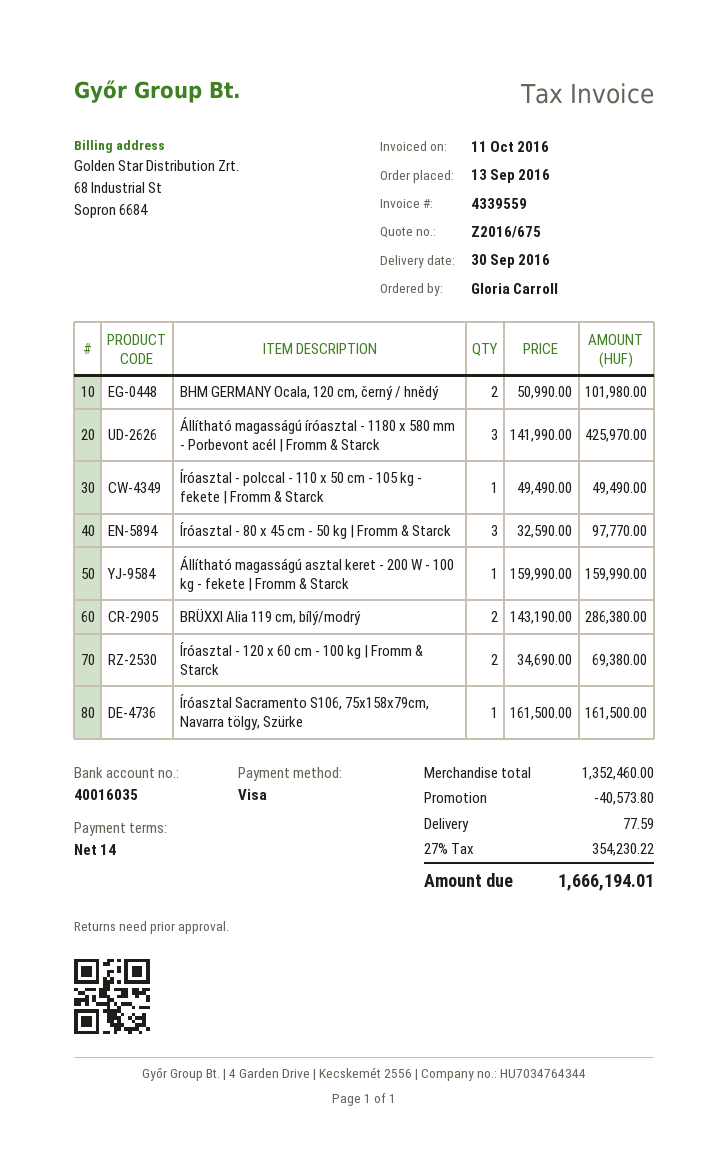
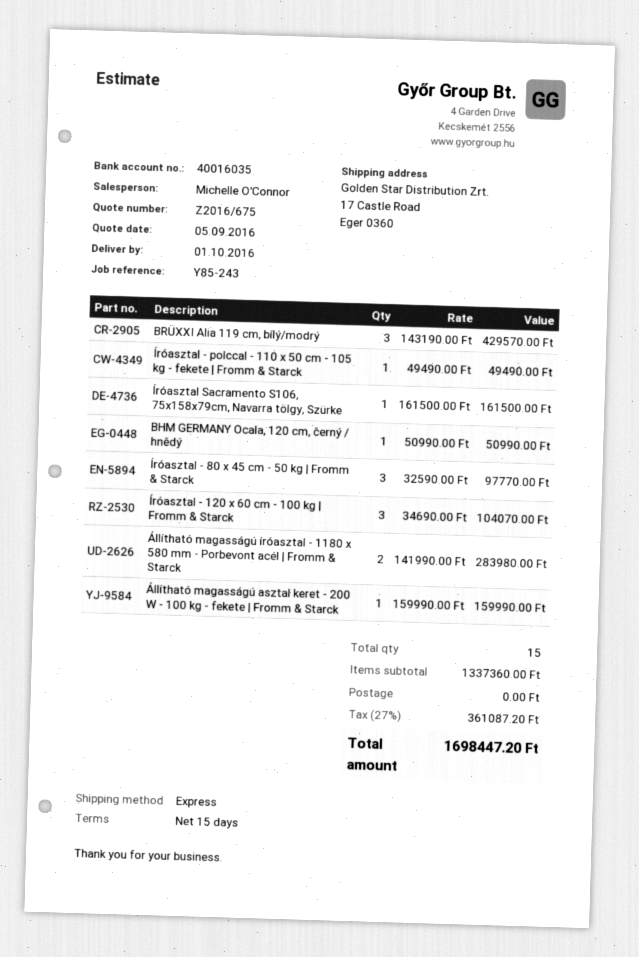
delivery date: 2016-09-30 -> 2016-10-01
payment terms: 14 days -> 15 days
BHM GERMANY Ocala, 120 cm, černý / hnědý: 2 x 50990.00 = 101980.00 -> 1 x 50990.00 = 50990.00
Állítható magasságú íróasztal - 1180 x 580 mm - Porbevont acél | Fromm & Starck: 3 x 141990.00 = 425970.00 -> 2 x 141990.00 = 283980.00
BRÜXXI Alia 119 cm, bílý/modrý: 2 x 143190.00 = 286380.00 -> 3 x 143190.00 = 429570.00
Íróasztal - 120 x 60 cm - 100 kg | Fromm & Starck: 2 x 34690.00 = 69380.00 -> 3 x 34690.00 = 104070.00
subtotal: 1352460.00 -> 1337360.00
discount: 40573.80 -> none
shipping: 77.59 -> 0.00
tax: 27% = 354230.22 -> 27% = 361087.20
total: 1666194.01 -> 1698447.20

